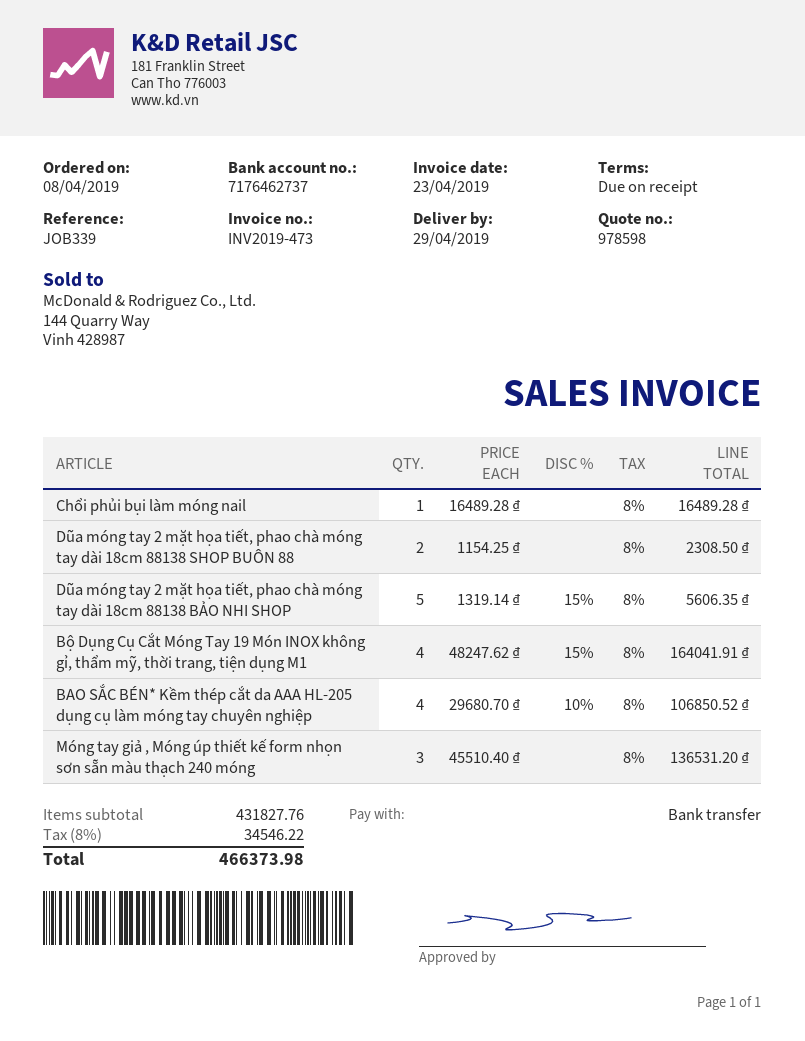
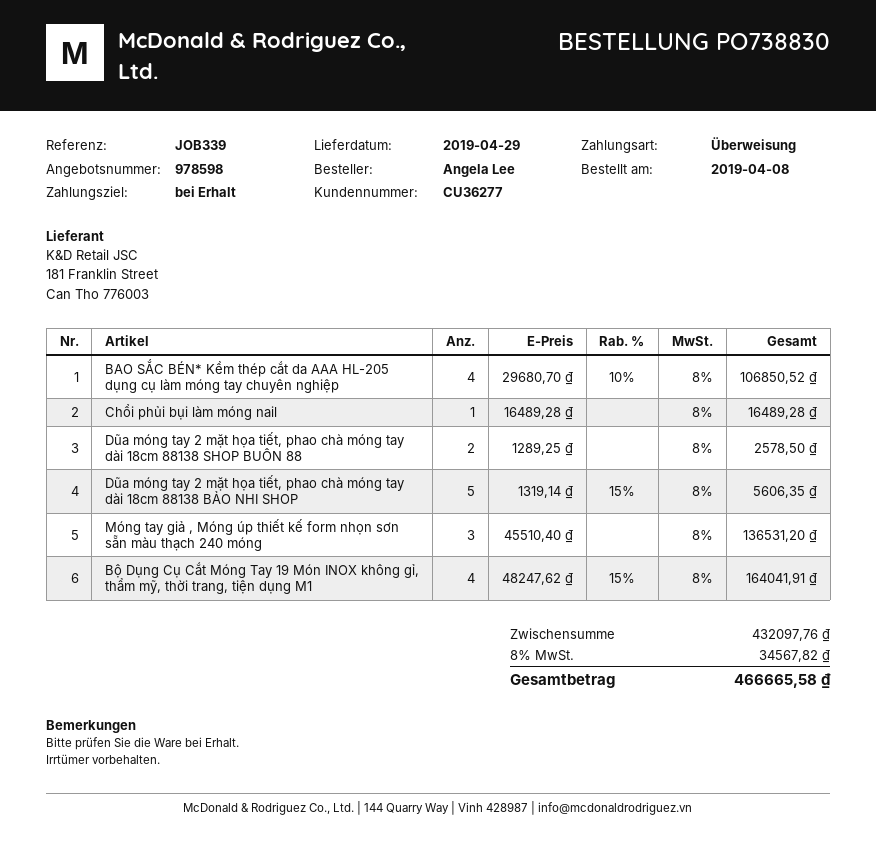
Dũa móng tay 2 mặt họa tiết, phao chà móng tay dài 18cm 88138 SHOP BUÔN 88: 2 x 1154.25 = 2308.50 -> 2 x 1289.25 = 2578.50
subtotal: 431827.76 -> 432097.76
tax: 8% = 34546.22 -> 8% = 34567.82
total: 466373.98 -> 466665.58

